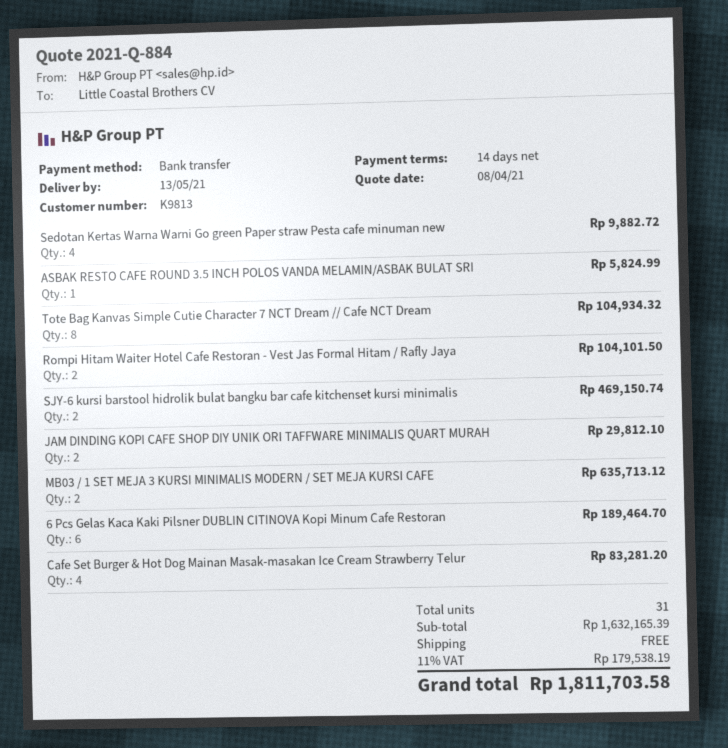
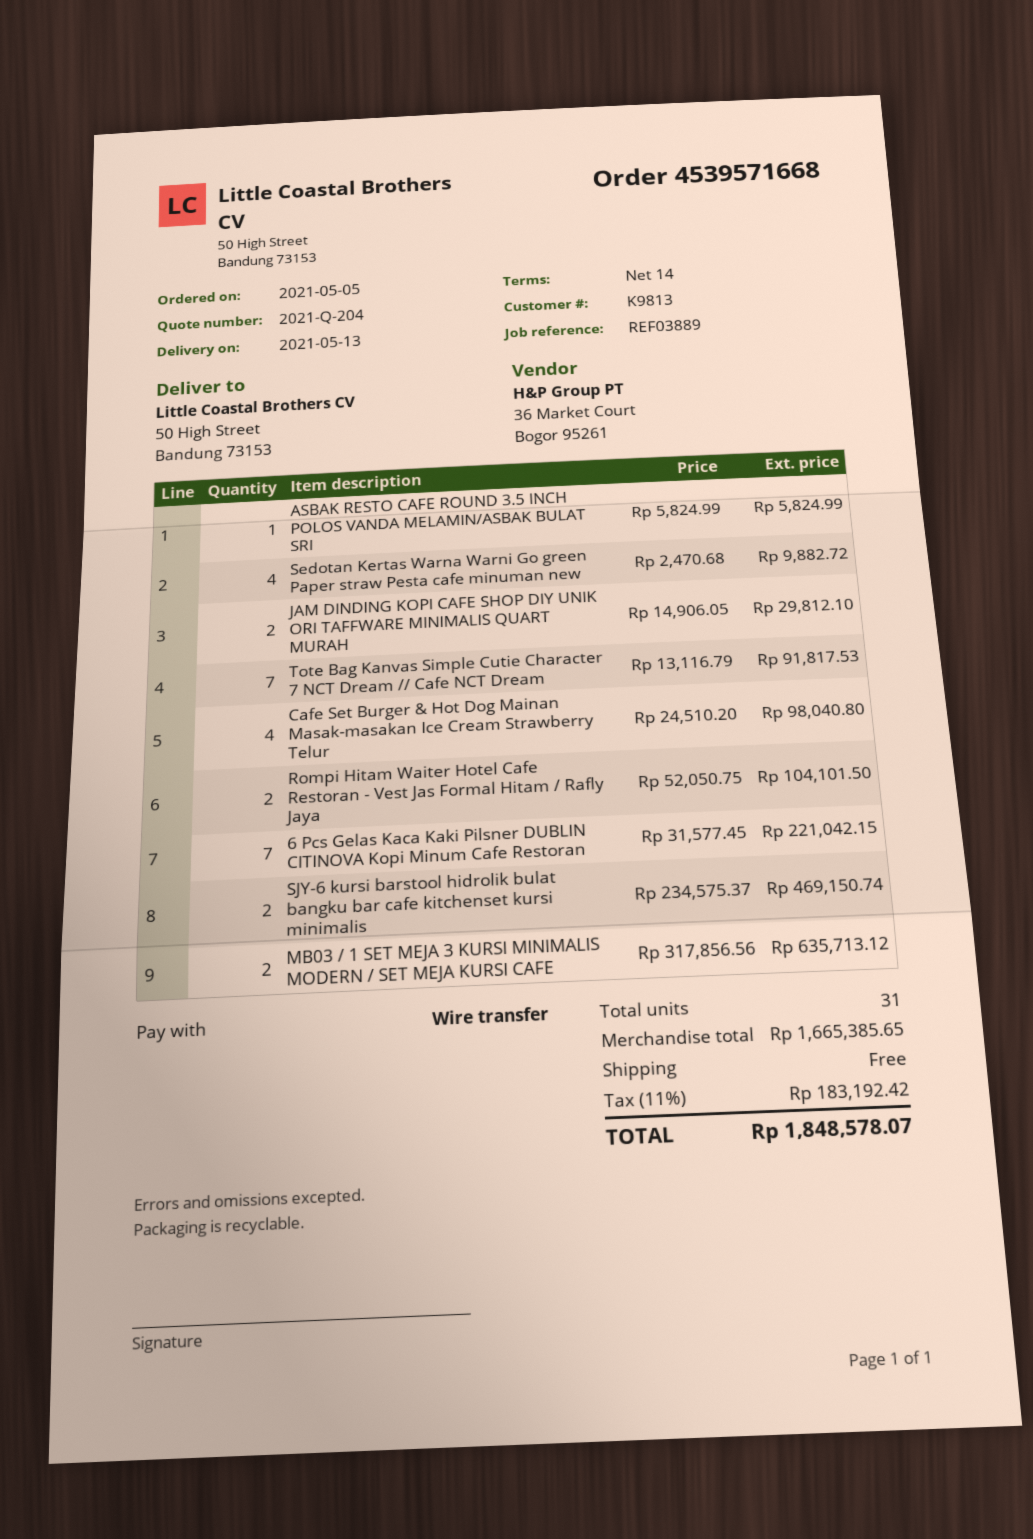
quote number: 2021-Q-884 -> 2021-Q-204
Tote Bag Kanvas Simple Cutie Character 7 NCT Dream // Cafe NCT Dream: 8 for 104934.32 -> 7 for 91817.53
6 Pcs Gelas Kaca Kaki Pilsner DUBLIN CITINOVA Kopi Minum Cafe Restoran: 6 for 189464.70 -> 7 for 221042.15
Cafe Set Burger & Hot Dog Mainan Masak-masakan Ice Cream Strawberry Telur: 4 for 83281.20 -> 4 for 98040.80
subtotal: 1632165.39 -> 1665385.65
tax: 11% = 179538.19 -> 11% = 183192.42
total: 1811703.58 -> 1848578.07

